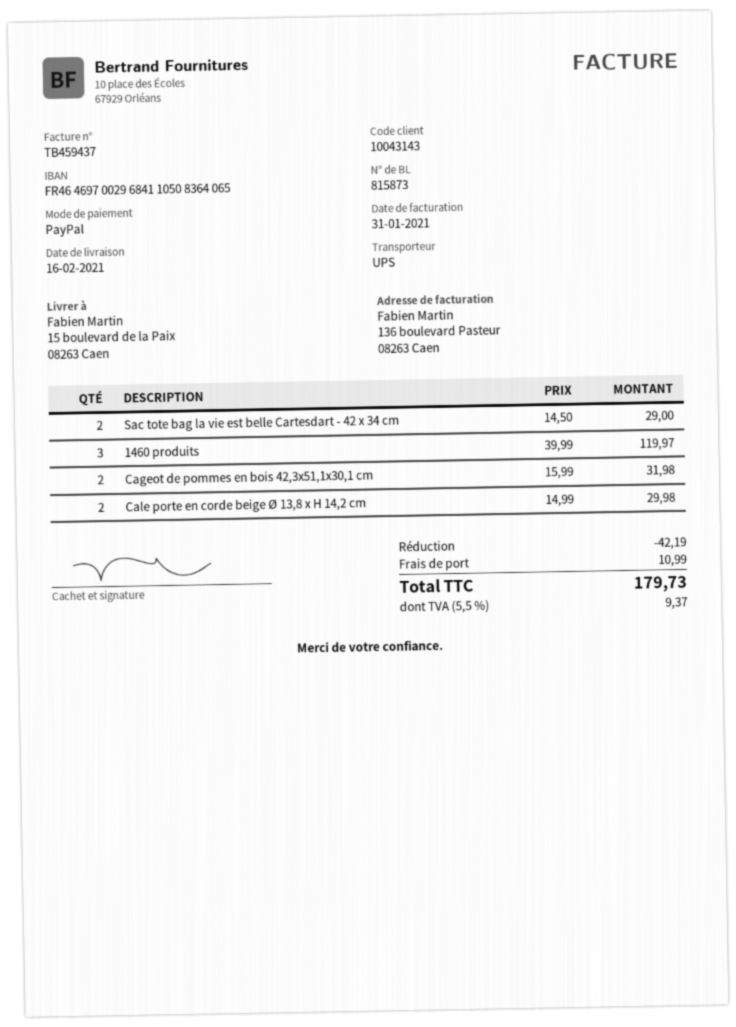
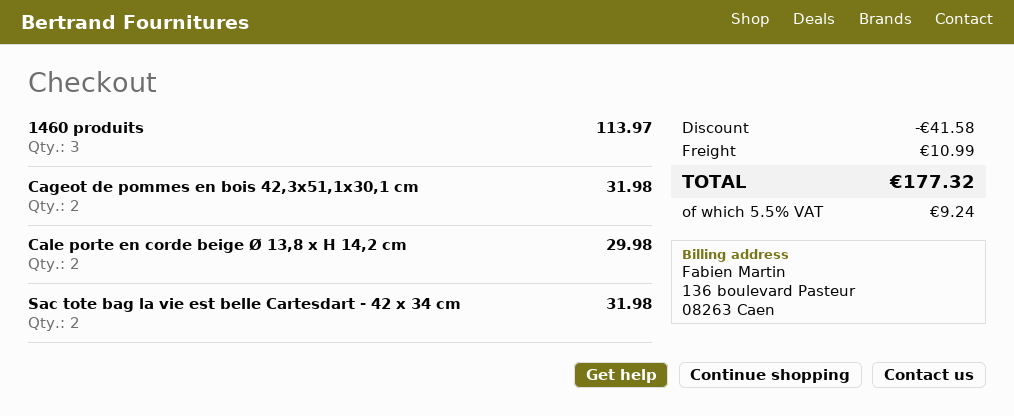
Sac tote bag la vie est belle Cartesdart - 42 x 34 cm: 2 for 29.00 -> 2 for 31.98
1460 produits: 3 for 119.97 -> 3 for 113.97
discount: 42.19 -> 41.58
tax: 5.5% = 9.37 -> 5.5% = 9.24
total: 179.73 -> 177.32

